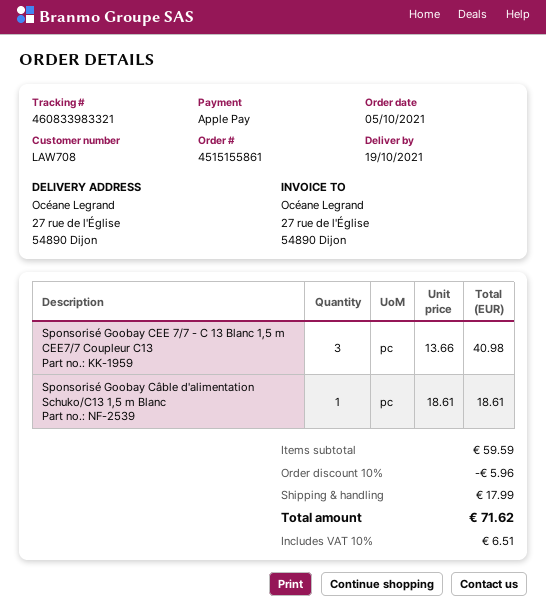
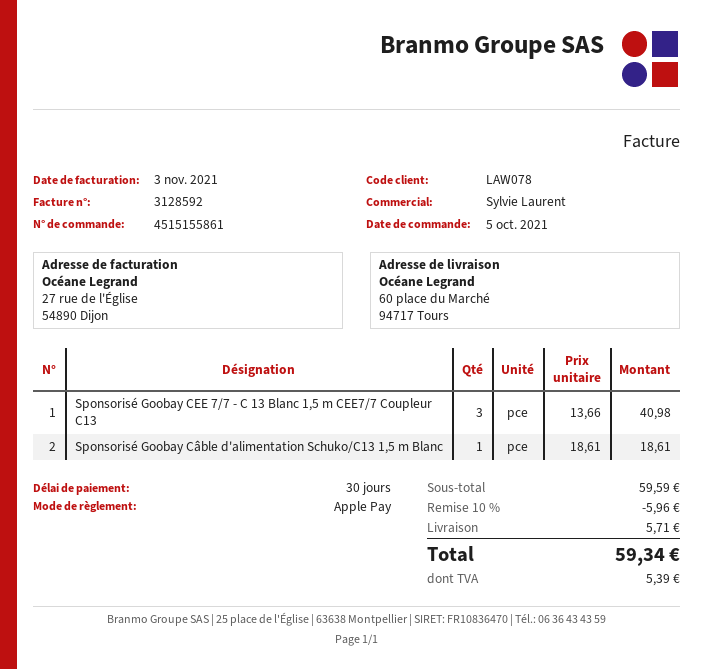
customer number: LAW708 -> LAW078
ship to: 27 rue de l'Église, 54890 Dijon -> 60 place du Marché, 94717 Tours
shipping: 17.99 -> 5.71
tax: 6.51 -> 5.39
total: 71.62 -> 59.34

